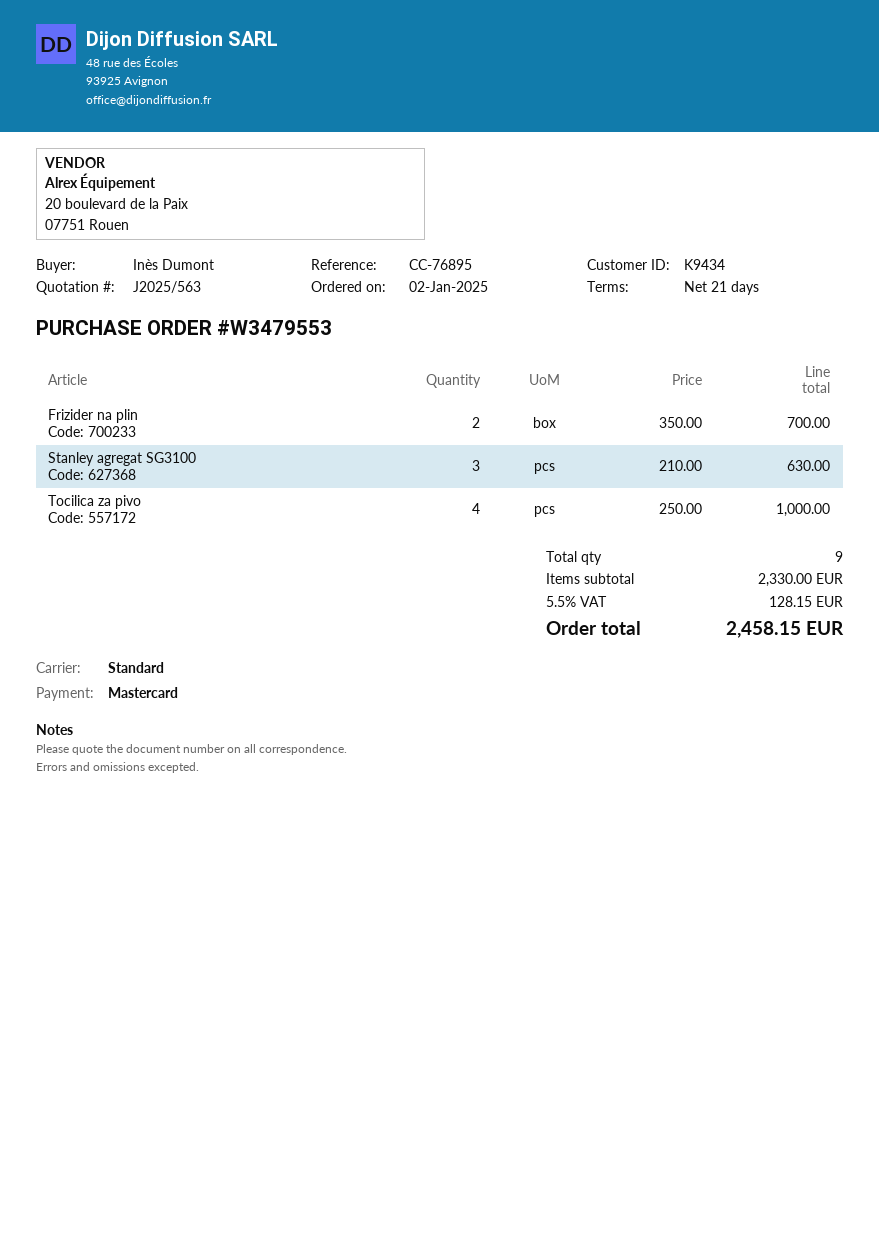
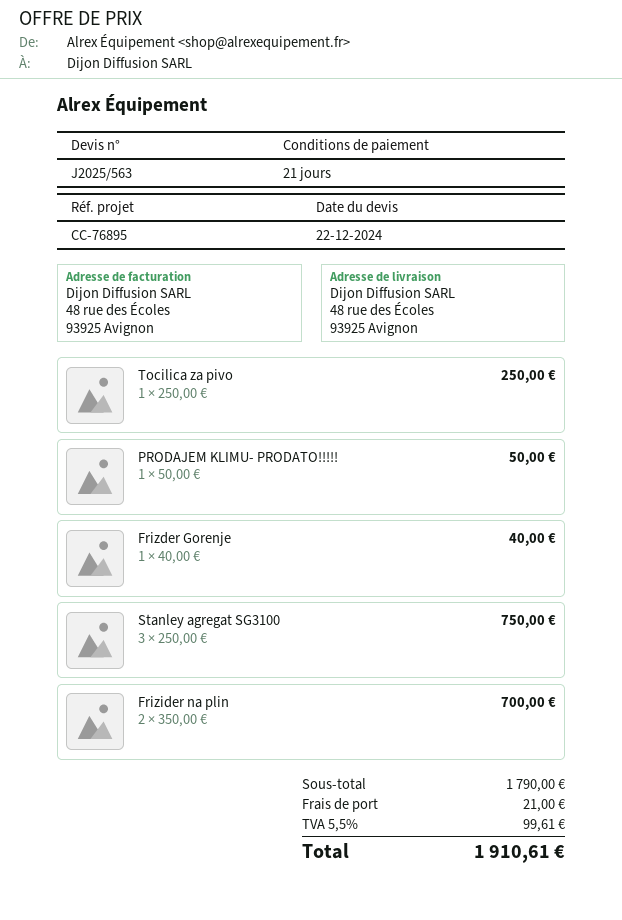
Stanley agregat SG3100: 3 x 210.00 = 630.00 -> 3 x 250.00 = 750.00
Tocilica za pivo: 4 x 250.00 = 1000.00 -> 1 x 250.00 = 250.00
PRODAJEM KLIMU- PRODATO!!!!!: none -> 1 x 50.00 = 50.00
Frizder Gorenje: none -> 1 x 40.00 = 40.00
subtotal: 2330.00 -> 1790.00
shipping: none -> 21.00
tax: 5.5% = 128.15 -> 5.5% = 99.61
total: 2458.15 -> 1910.61

